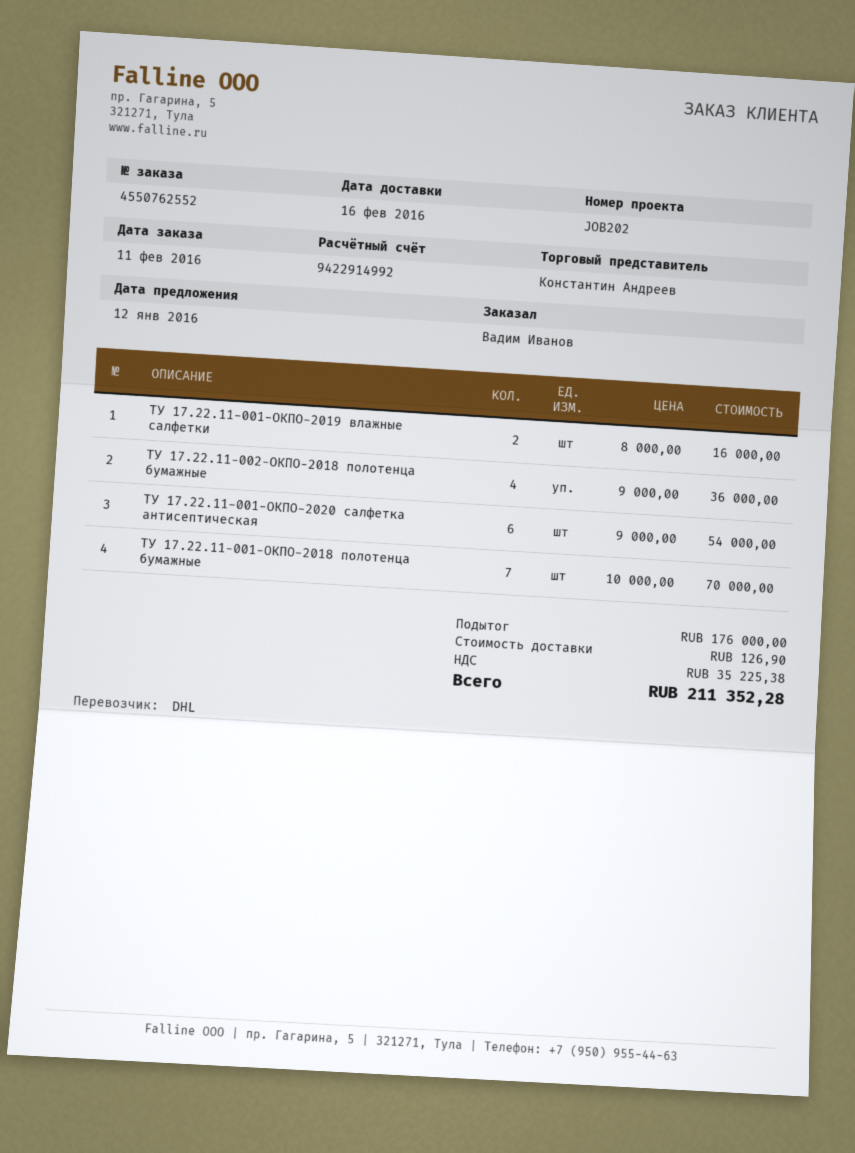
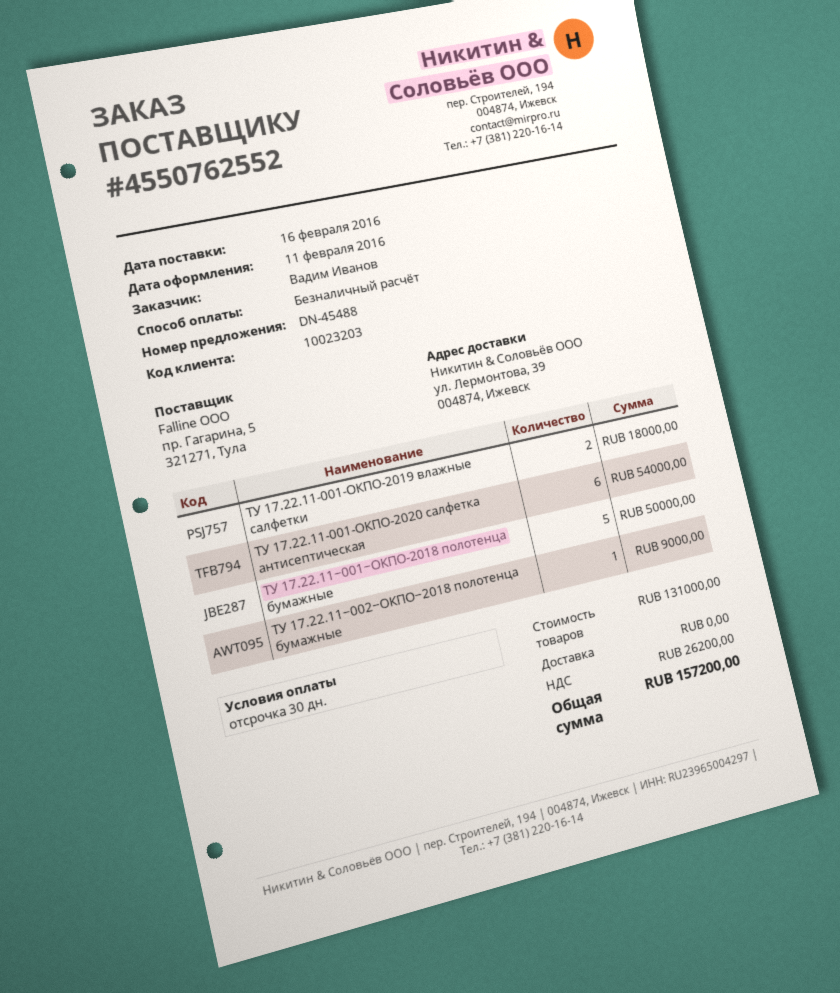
ТУ 17.22.11-001-ОКПО-2019 влажные салфетки: 2 for 16000.00 -> 2 for 18000.00
ТУ 17.22.11−002−ОКПО−2018 полотенца бумажные: 4 for 36000.00 -> 1 for 9000.00
ТУ 17.22.11−001−ОКПО-2018 полотенца бумажные: 7 for 70000.00 -> 5 for 50000.00
subtotal: 176000.00 -> 131000.00
shipping: 126.90 -> 0.00
tax: 35225.38 -> 26200.00
total: 211352.28 -> 157200.00

